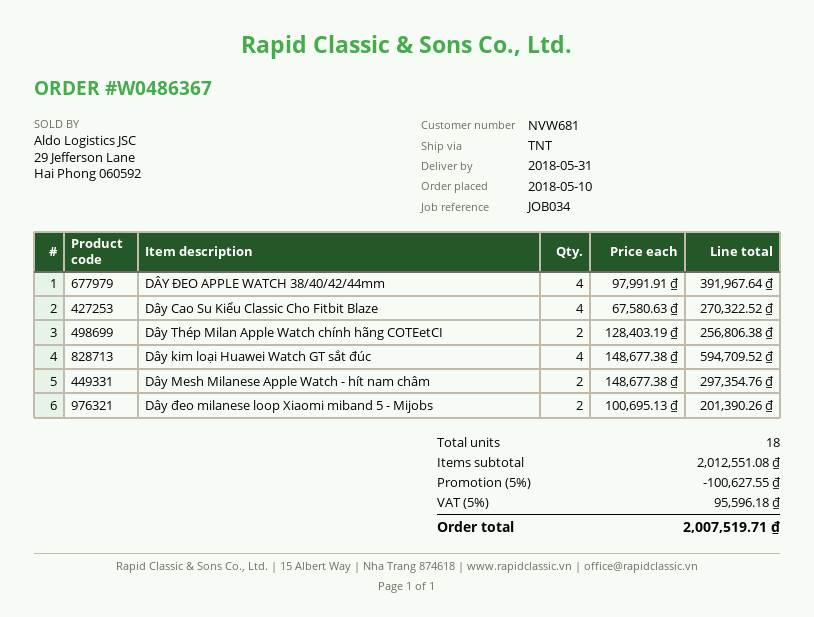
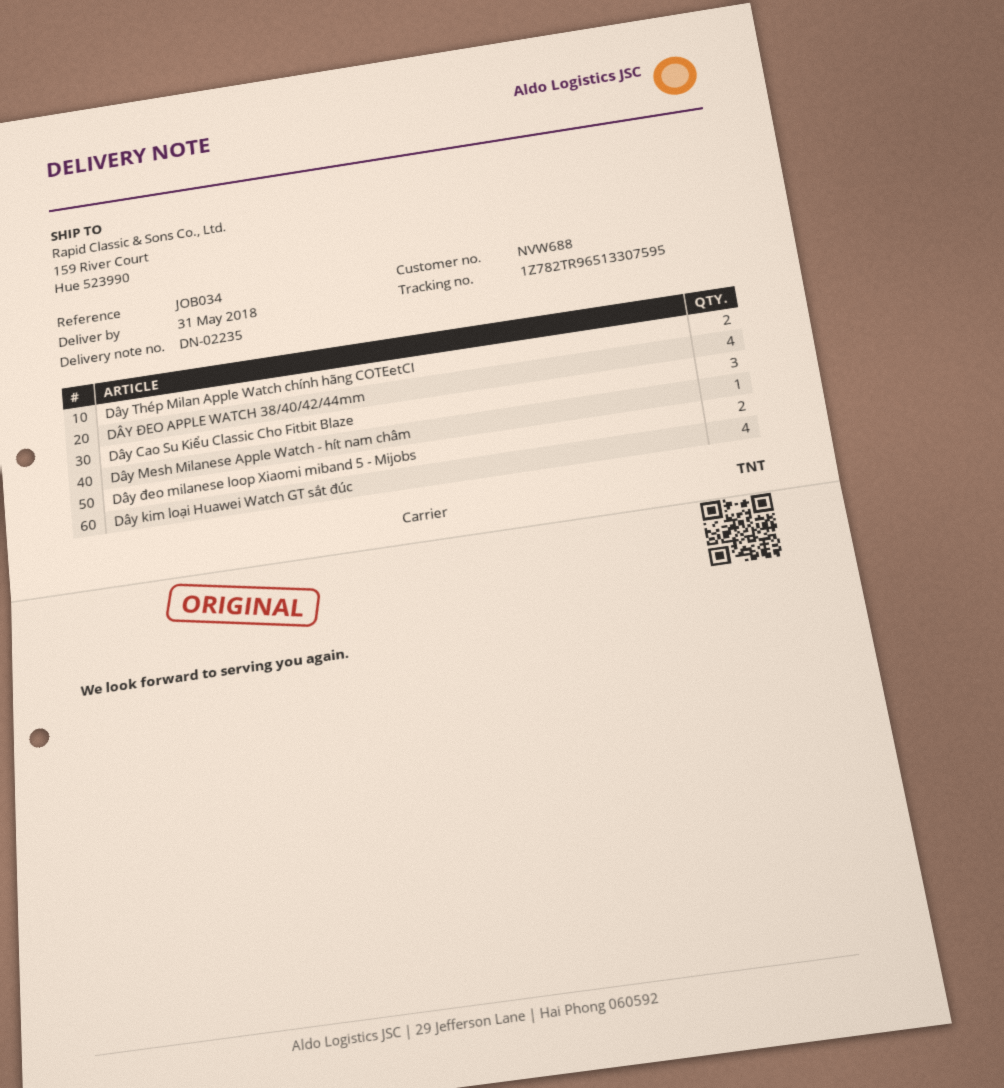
customer number: NVW681 -> NVW688
Dây Cao Su Kiểu Classic Cho Fitbit Blaze: 4 -> 3
Dây Mesh Milanese Apple Watch - hít nam châm: 2 -> 1

